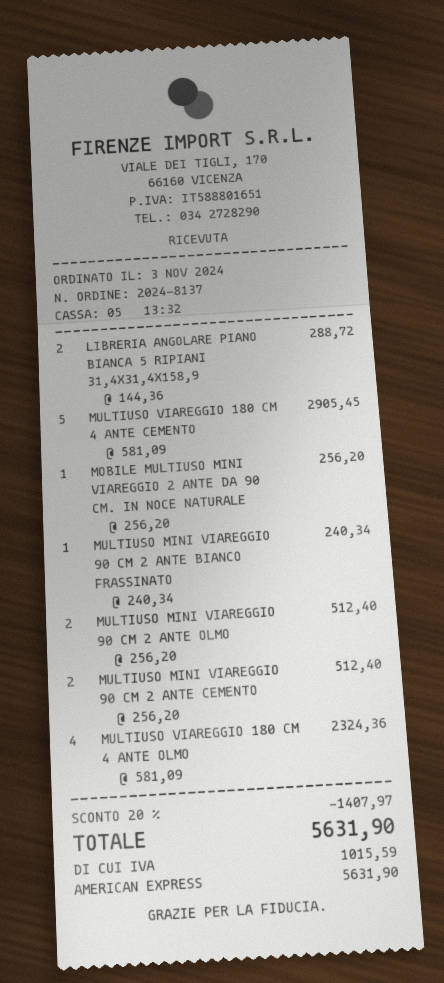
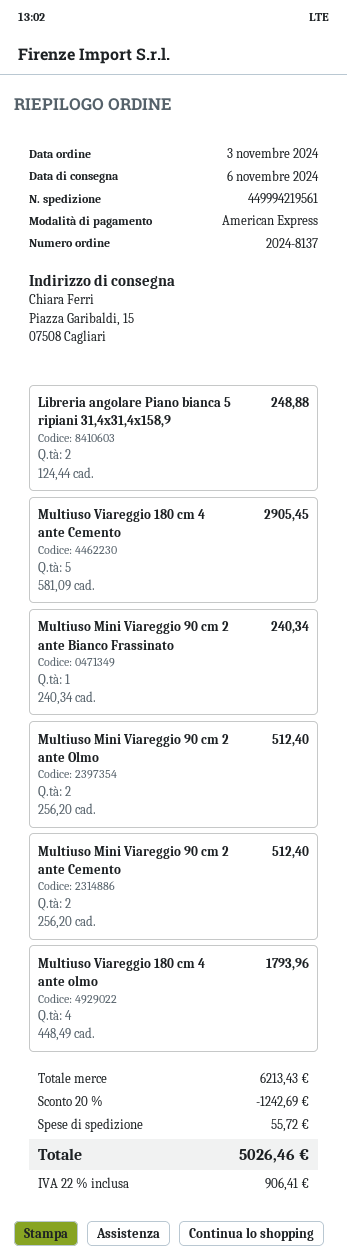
LIBRERIA ANGOLARE PIANO BIANCA 5 RIPIANI 31,4X31,4X158,9: 2 x 144.36 = 288.72 -> 2 x 124.44 = 248.88
MOBILE MULTIUSO MINI VIAREGGIO 2 ANTE DA 90 CM. IN NOCE NATURALE: 1 x 256.20 = 256.20 -> none
MULTIUSO VIAREGGIO 180 CM 4 ANTE OLMO: 4 x 581.09 = 2324.36 -> 4 x 448.49 = 1793.96
discount: 20% = 1407.97 -> 20% = 1242.69
shipping: none -> 55.72
tax: 1015.59 -> 906.41
total: 5631.90 -> 5026.46

